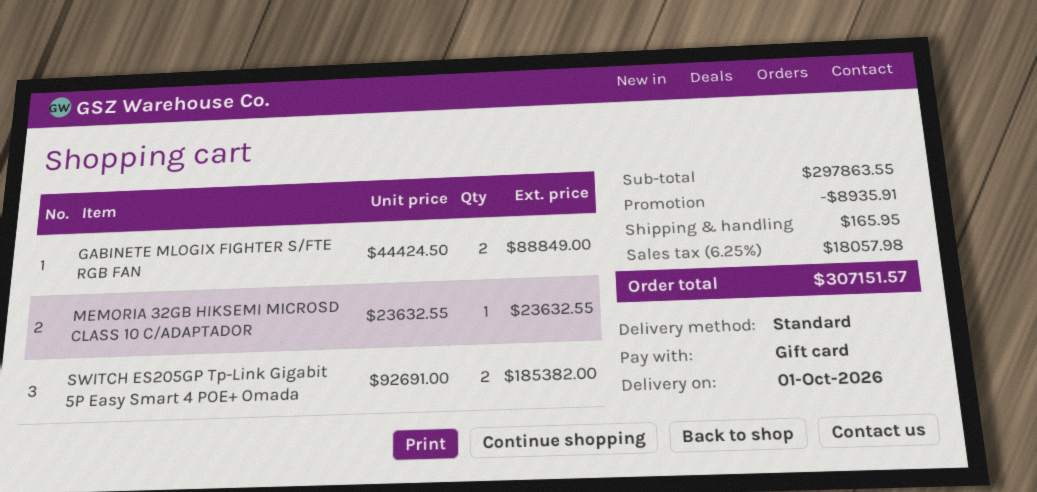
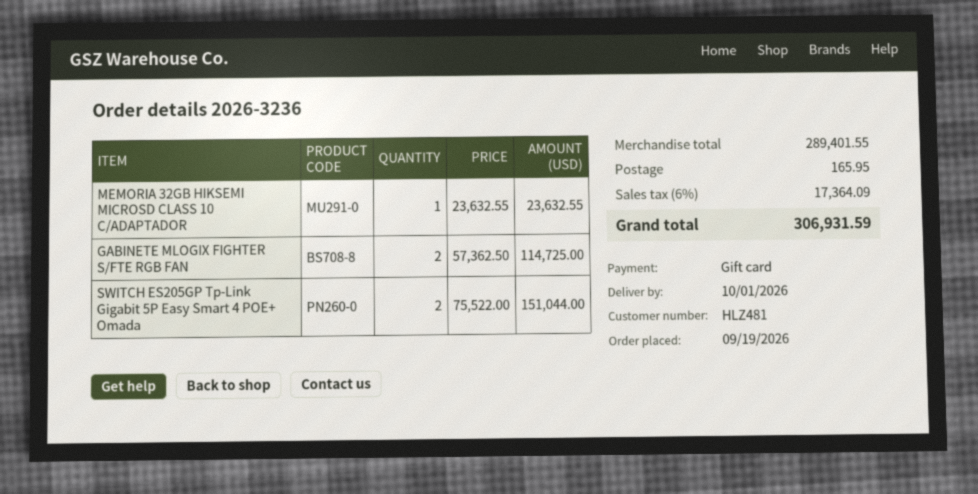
GABINETE MLOGIX FIGHTER S/FTE RGB FAN: 2 x 44424.50 = 88849.00 -> 2 x 57362.50 = 114725.00
SWITCH ES205GP Tp-Link Gigabit 5P Easy Smart 4 POE+ Omada: 2 x 92691.00 = 185382.00 -> 2 x 75522.00 = 151044.00
subtotal: 297863.55 -> 289401.55
discount: 8935.91 -> none
tax: 6.25% = 18057.98 -> 6% = 17364.09
total: 307151.57 -> 306931.59

